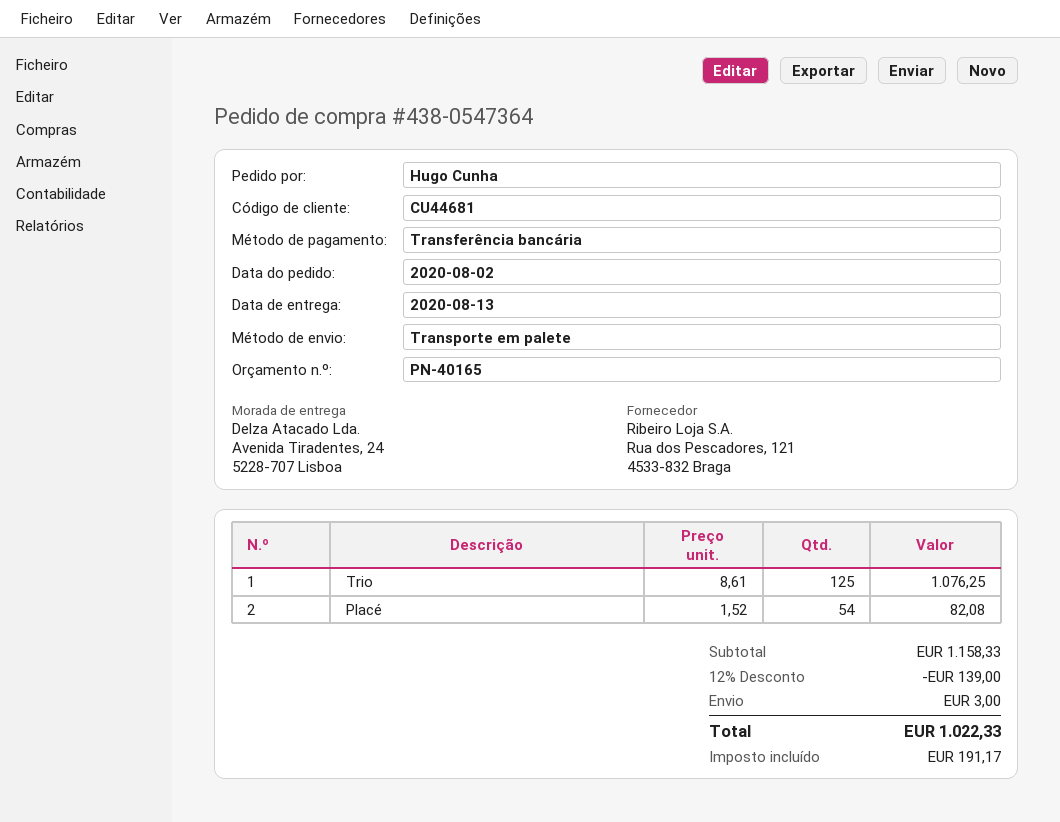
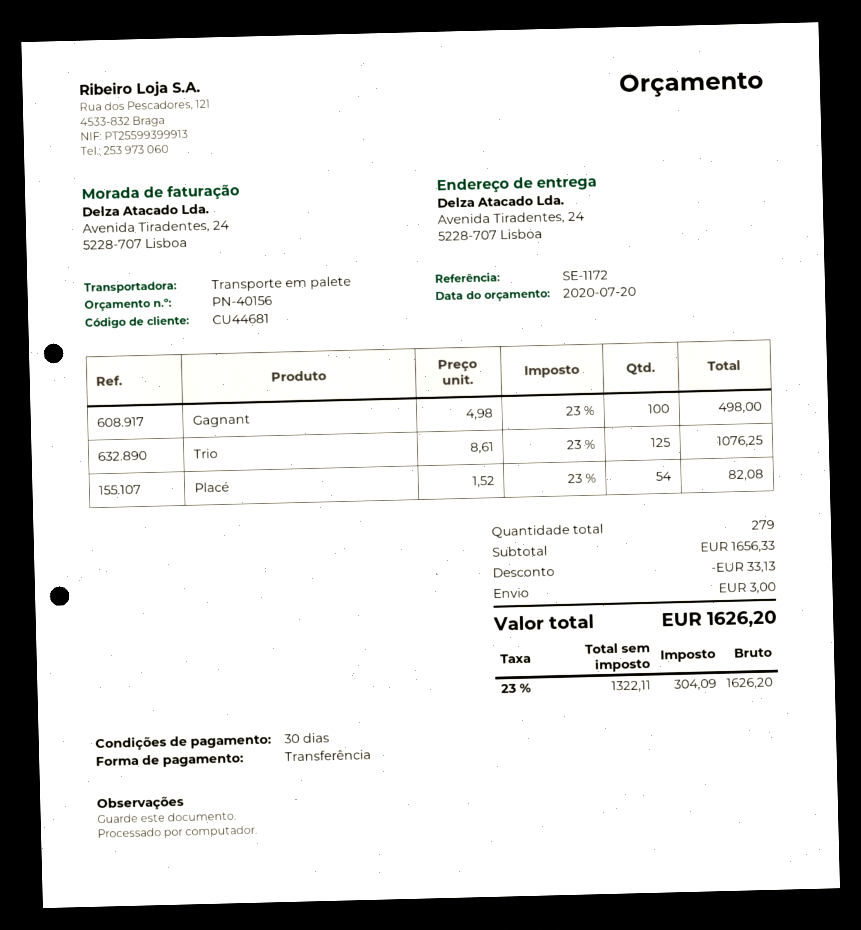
quote number: PN-40165 -> PN-40156
Gagnant: none -> 100 x 4.98 = 498.00
subtotal: 1158.33 -> 1656.33
discount: 139.00 -> 33.13
tax: 191.17 -> 304.09
total: 1022.33 -> 1626.20

